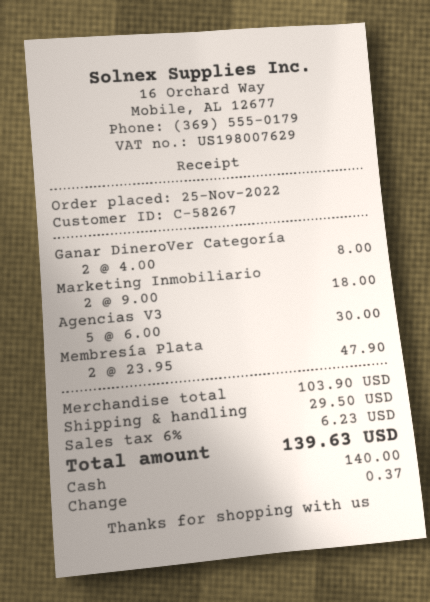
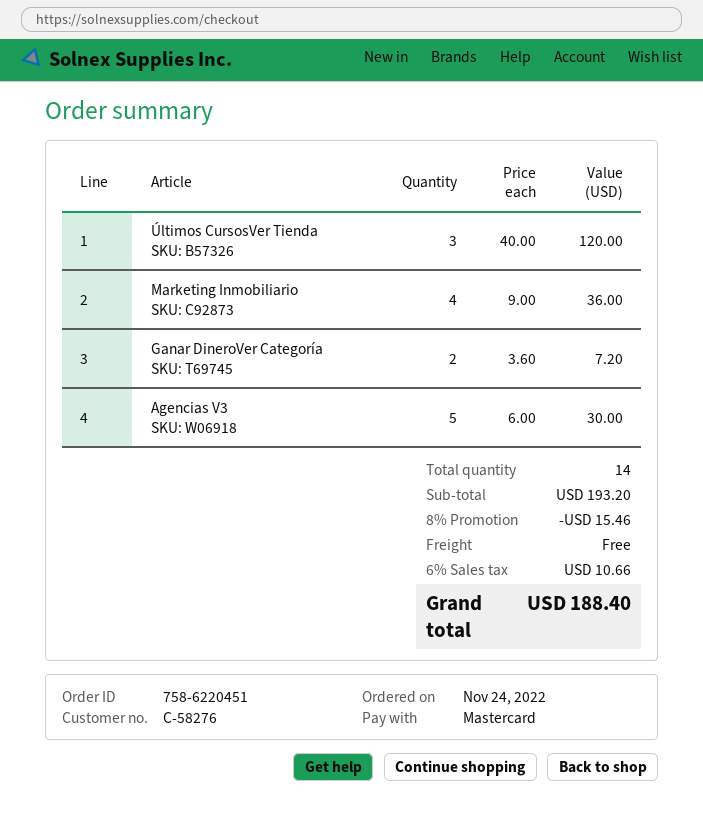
order date: 2022-11-25 -> 2022-11-24
customer number: C-58267 -> C-58276
payment method: cash -> Mastercard
Ganar DineroVer Categoría: 2 x 4.00 = 8.00 -> 2 x 3.60 = 7.20
Marketing Inmobiliario: 2 x 9.00 = 18.00 -> 4 x 9.00 = 36.00
Membresía Plata: 2 x 23.95 = 47.90 -> none
Últimos CursosVer Tienda: none -> 3 x 40.00 = 120.00
subtotal: 103.90 -> 193.20
discount: none -> 8% = 15.46
shipping: 29.50 -> 0.00
tax: 6% = 6.23 -> 6% = 10.66
total: 139.63 -> 188.40

